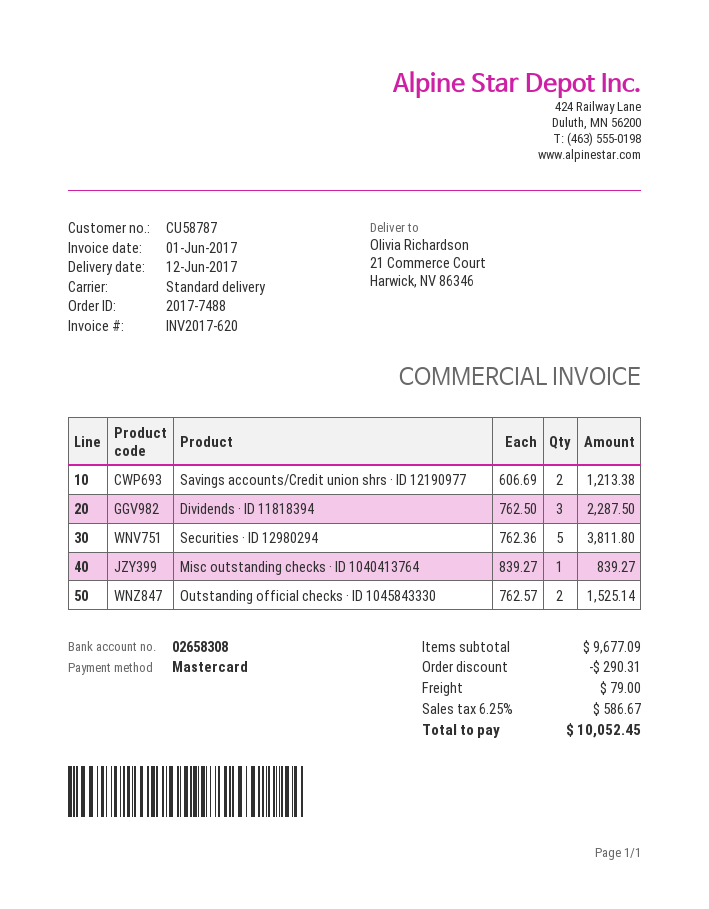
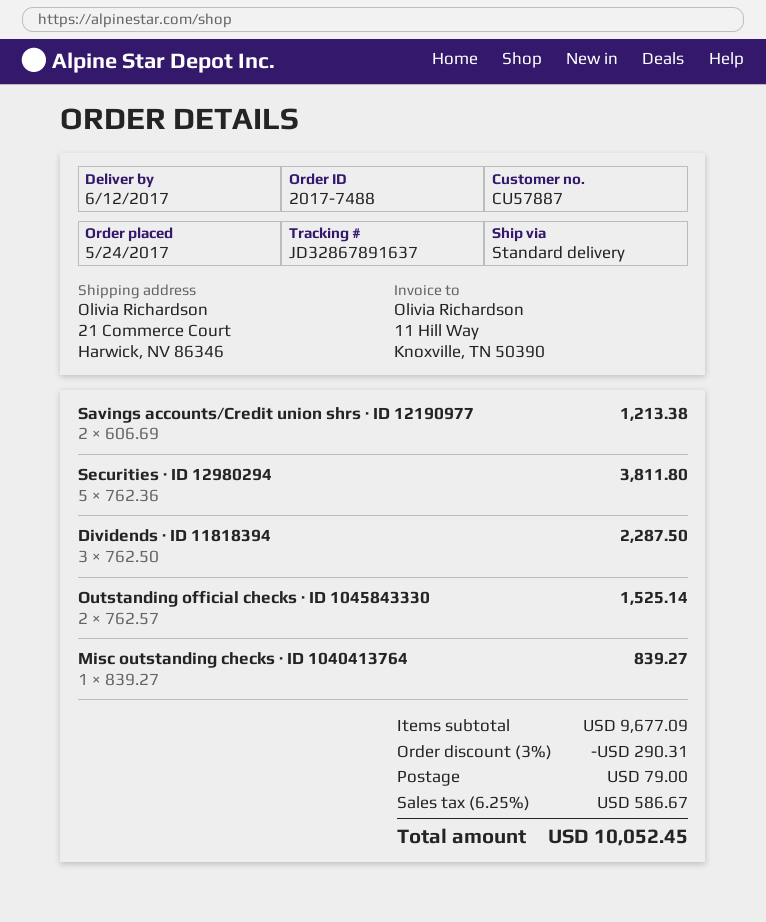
customer number: CU58787 -> CU57887

